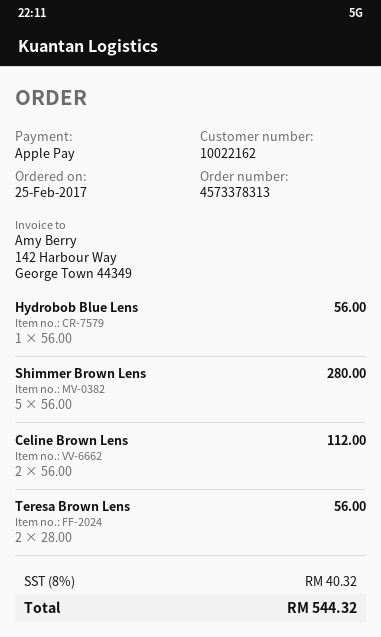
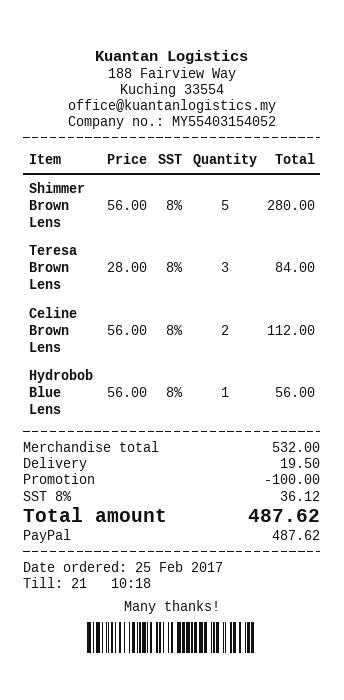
payment method: Apple Pay -> PayPal
Teresa Brown Lens: 2 x 28.00 = 56.00 -> 3 x 28.00 = 84.00
discount: none -> 100.00
shipping: none -> 19.50
tax: 8% = 40.32 -> 8% = 36.12
total: 544.32 -> 487.62

